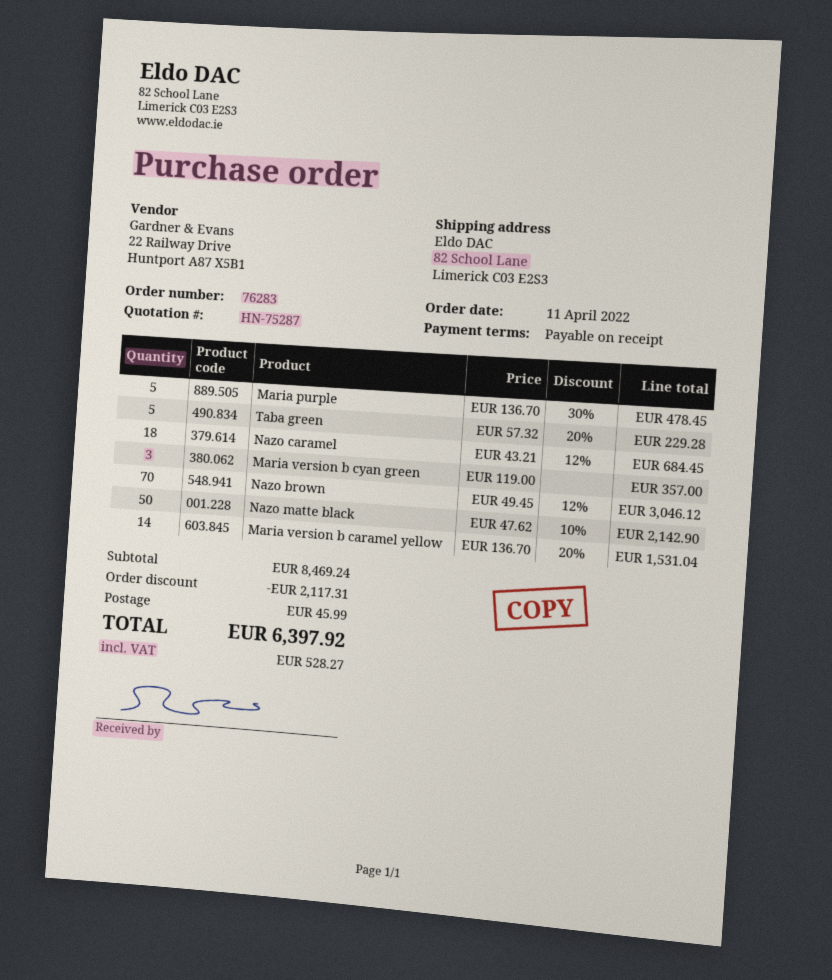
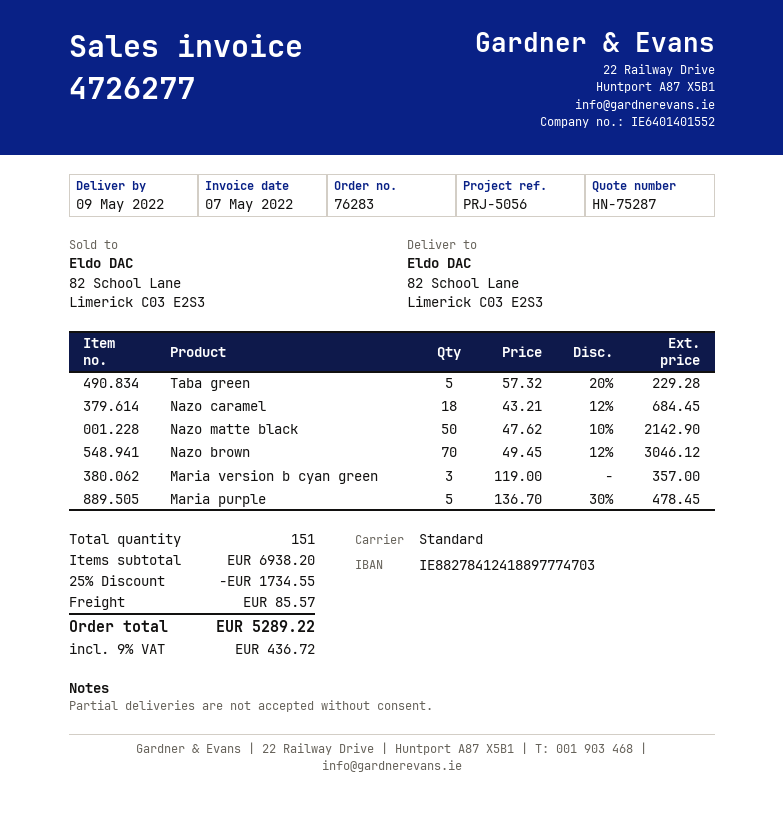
Maria version b caramel yellow: 14 x 136.70 - 20% = 1531.04 -> none
subtotal: 8469.24 -> 6938.20
discount: 2117.31 -> 1734.55
shipping: 45.99 -> 85.57
tax: 528.27 -> 436.72
total: 6397.92 -> 5289.22

